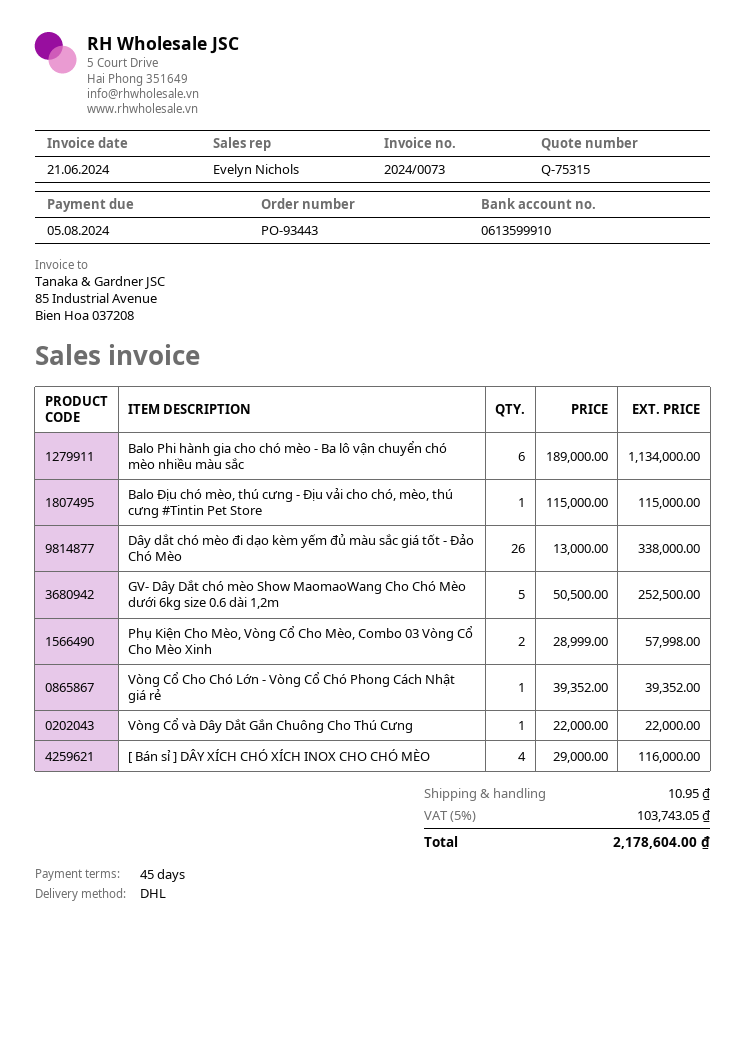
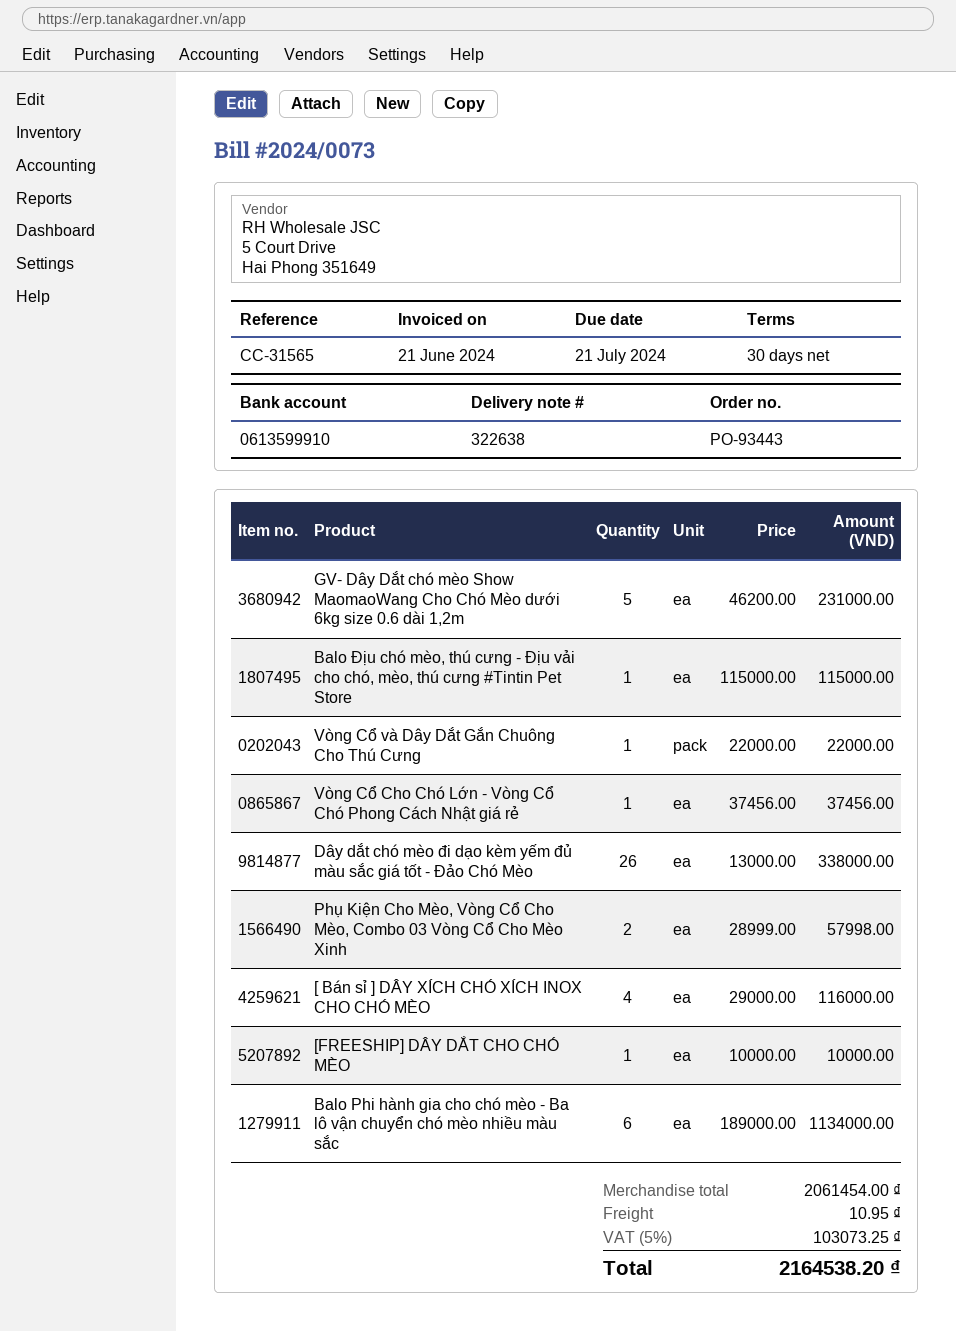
payment terms: 45 days -> 30 days
due date: 2024-08-05 -> 2024-07-21
GV- Dây Dắt chó mèo Show MaomaoWang Cho Chó Mèo dưới 6kg size 0.6 dài 1,2m: 5 x 50500.00 = 252500.00 -> 5 x 46200.00 = 231000.00
Vòng Cổ Cho Chó Lớn - Vòng Cổ Chó Phong Cách Nhật giá rẻ: 1 x 39352.00 = 39352.00 -> 1 x 37456.00 = 37456.00
[FREESHIP] DÂY DẮT CHO CHÓ MÈO: none -> 1 x 10000.00 = 10000.00
tax: 5% = 103743.05 -> 5% = 103073.25
total: 2178604.00 -> 2164538.20

